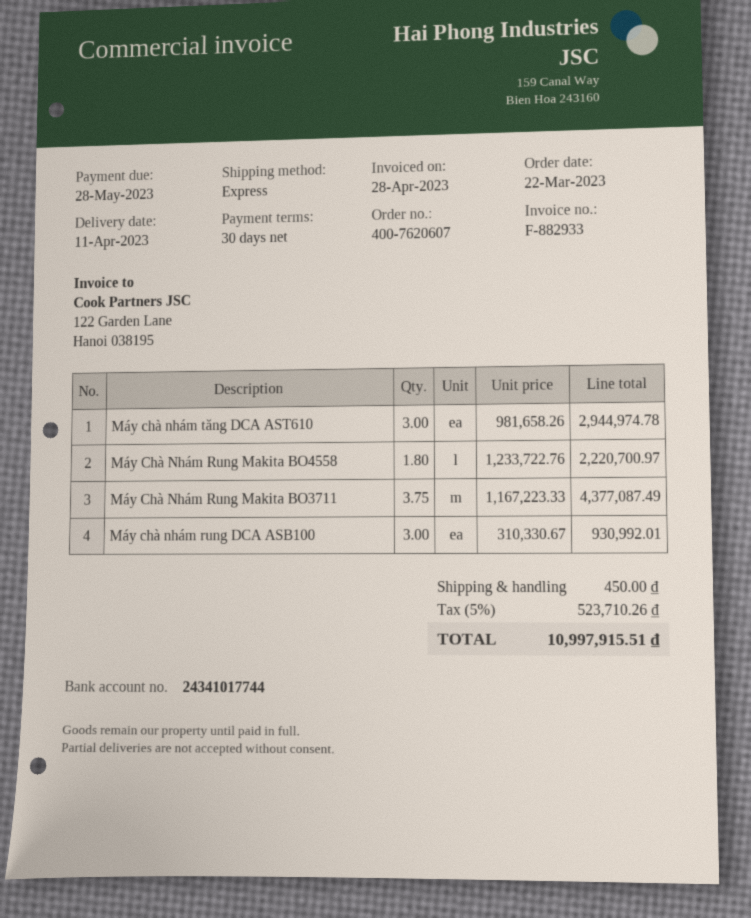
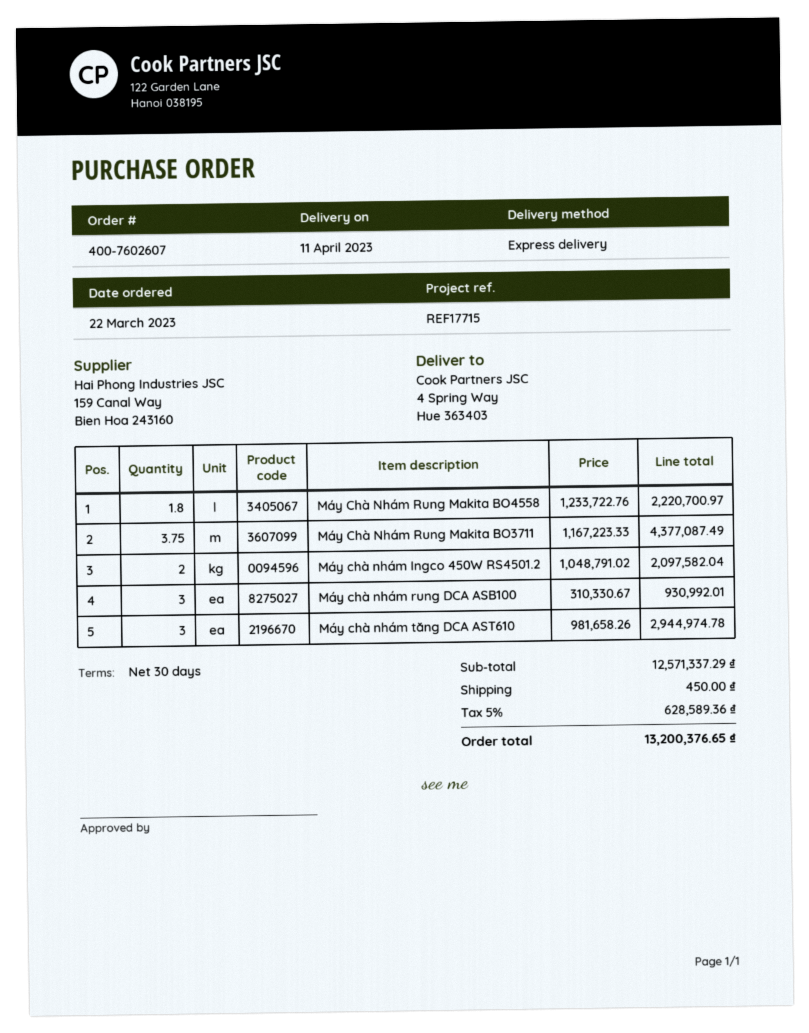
order number: 400-7620607 -> 400-7602607
Máy chà nhám Ingco 450W RS4501.2: none -> 2 x 1048791.02 = 2097582.04
tax: 5% = 523710.26 -> 5% = 628589.36
total: 10997915.51 -> 13200376.65

